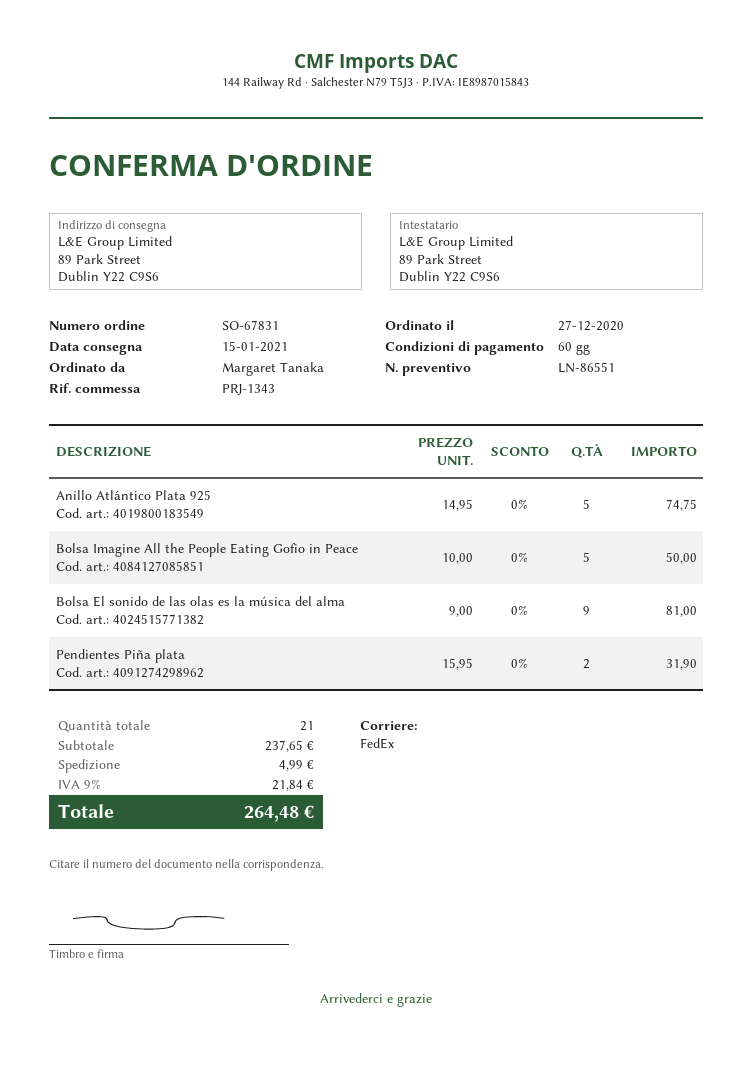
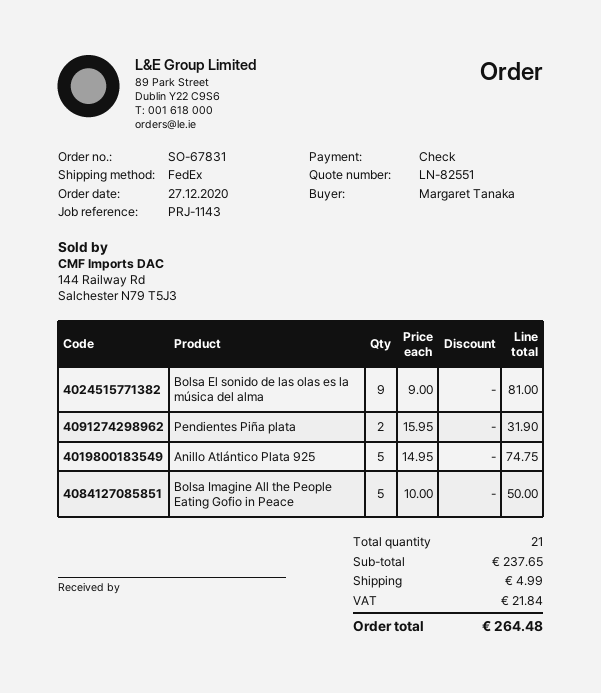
quote number: LN-86551 -> LN-82551
reference: PRJ-1343 -> PRJ-1143

